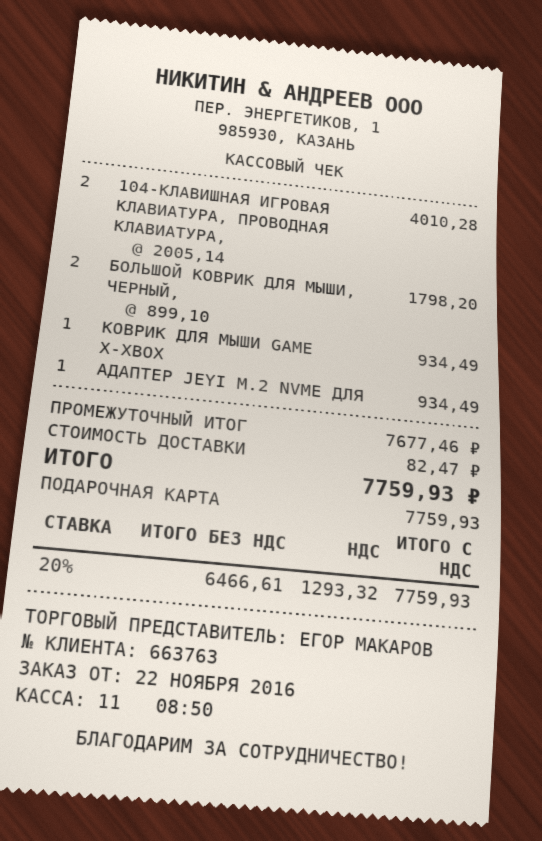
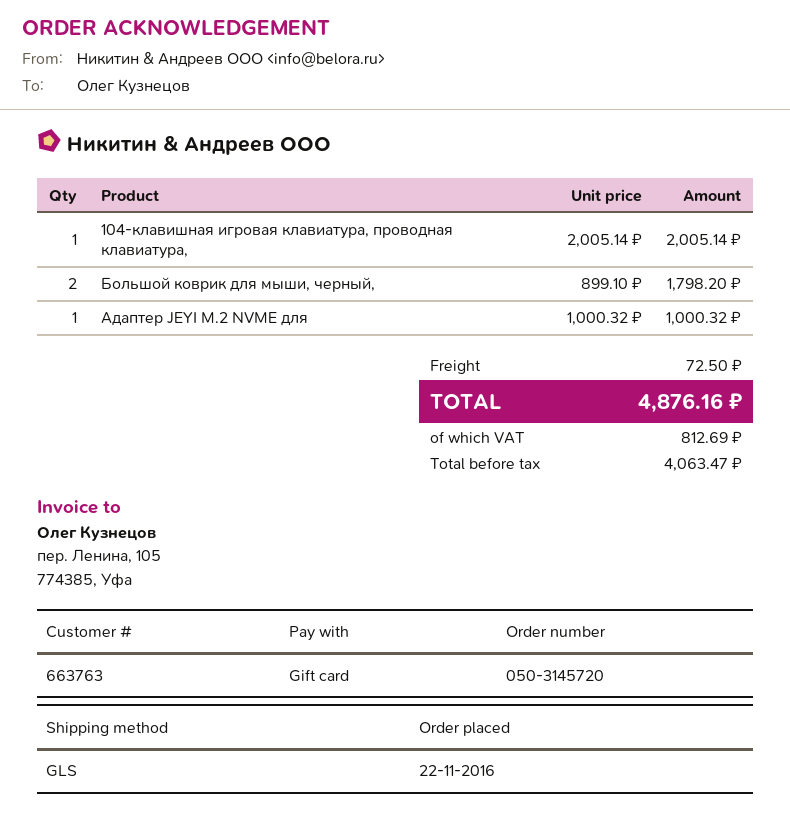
104-КЛАВИШНАЯ ИГРОВАЯ КЛАВИАТУРА, ПРОВОДНАЯ КЛАВИАТУРА,: 2 x 2005.14 = 4010.28 -> 1 x 2005.14 = 2005.14
КОВРИК ДЛЯ МЫШИ GAME X-XBOX: 1 x 934.49 = 934.49 -> none
АДАПТЕР JEYI M.2 NVME ДЛЯ: 1 x 934.49 = 934.49 -> 1 x 1000.32 = 1000.32
shipping: 82.47 -> 72.50
net: 6466.61 -> 4063.47
tax: 1293.32 -> 812.69
total: 7759.93 -> 4876.16

